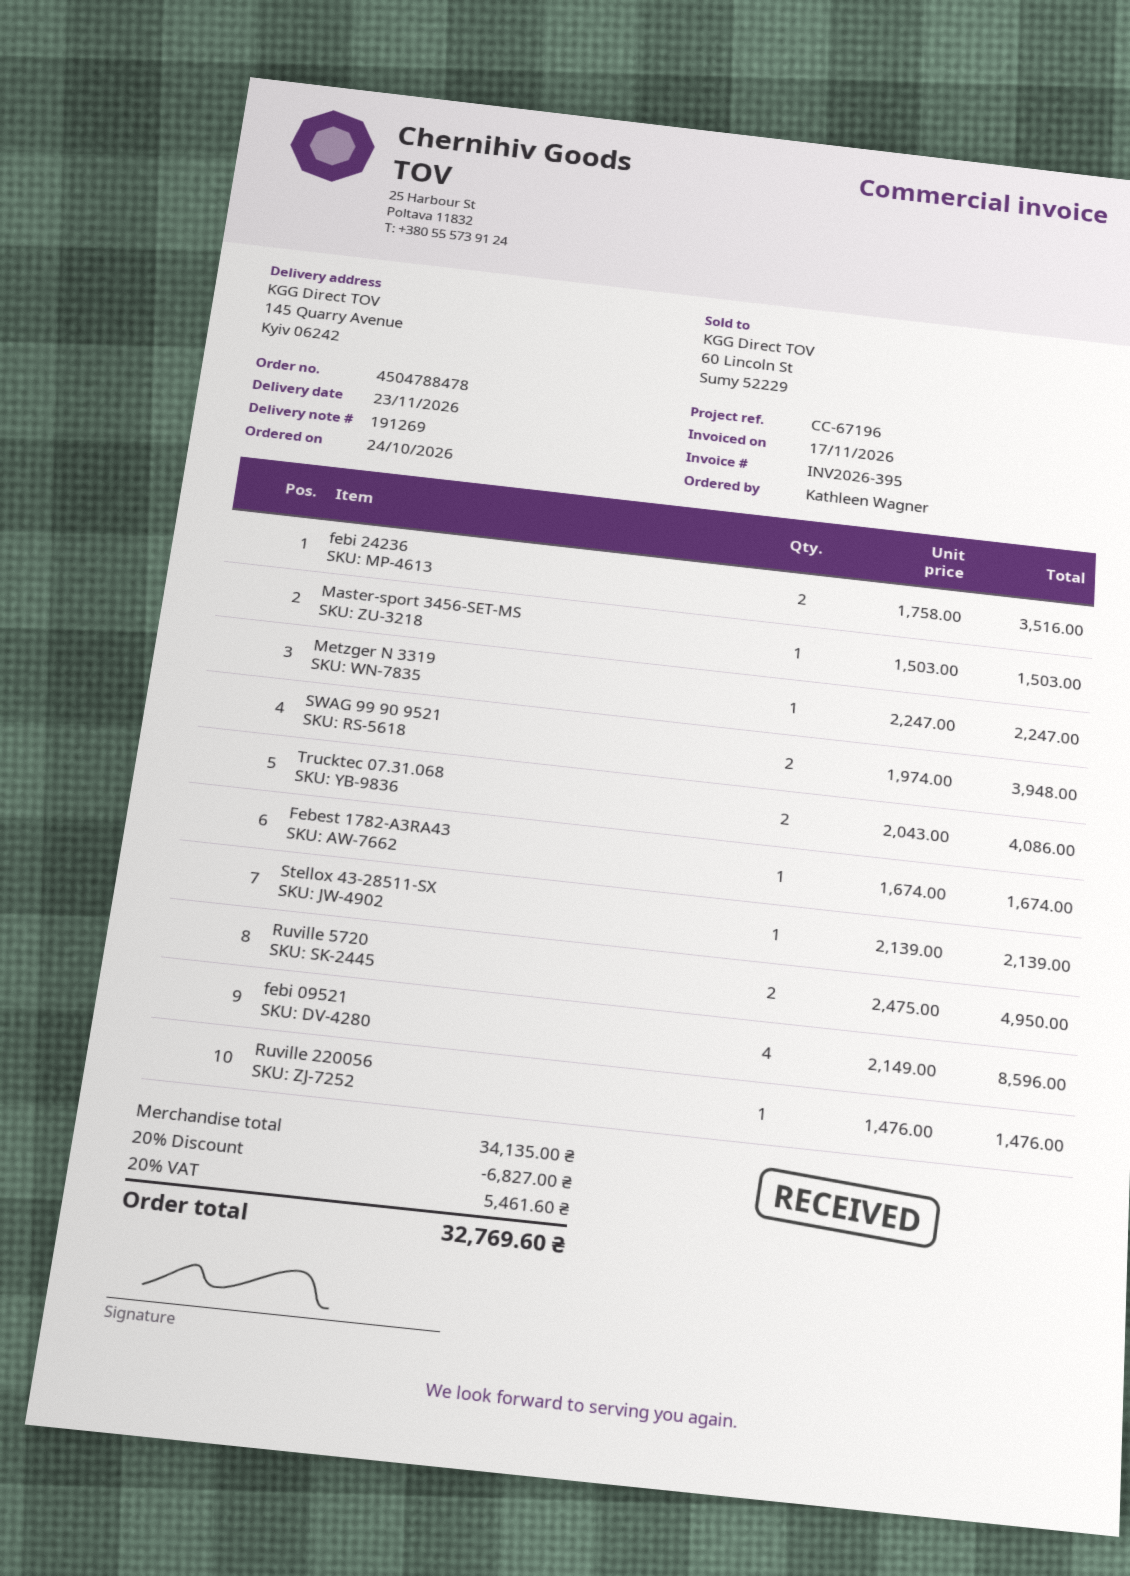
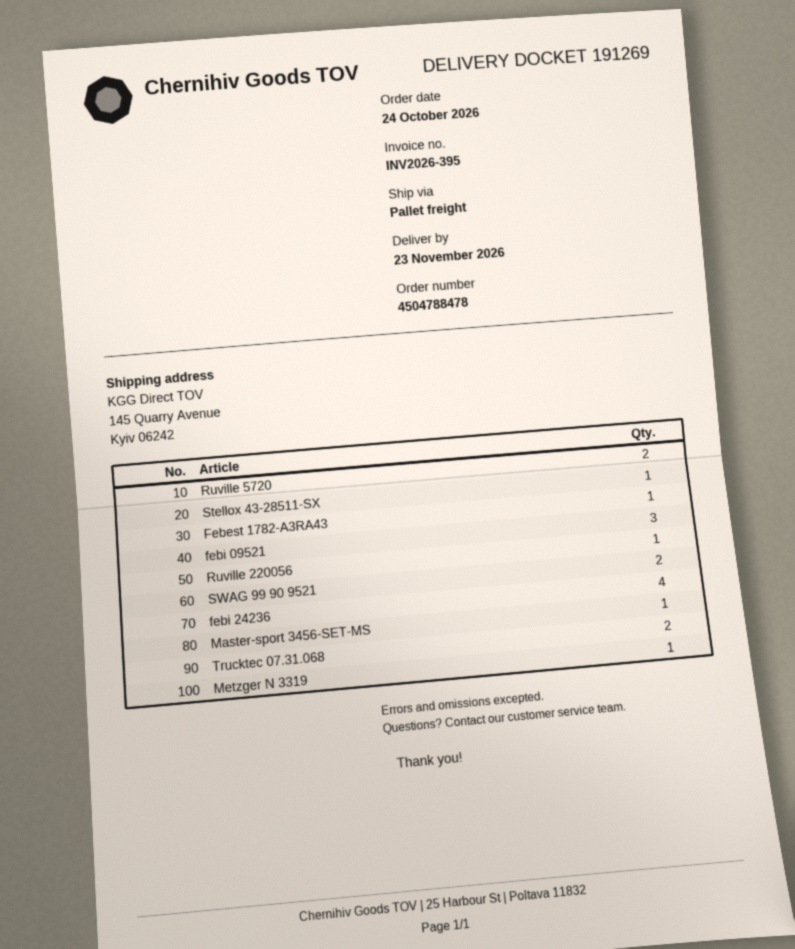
febi 24236: 2 -> 4
febi 09521: 4 -> 3

